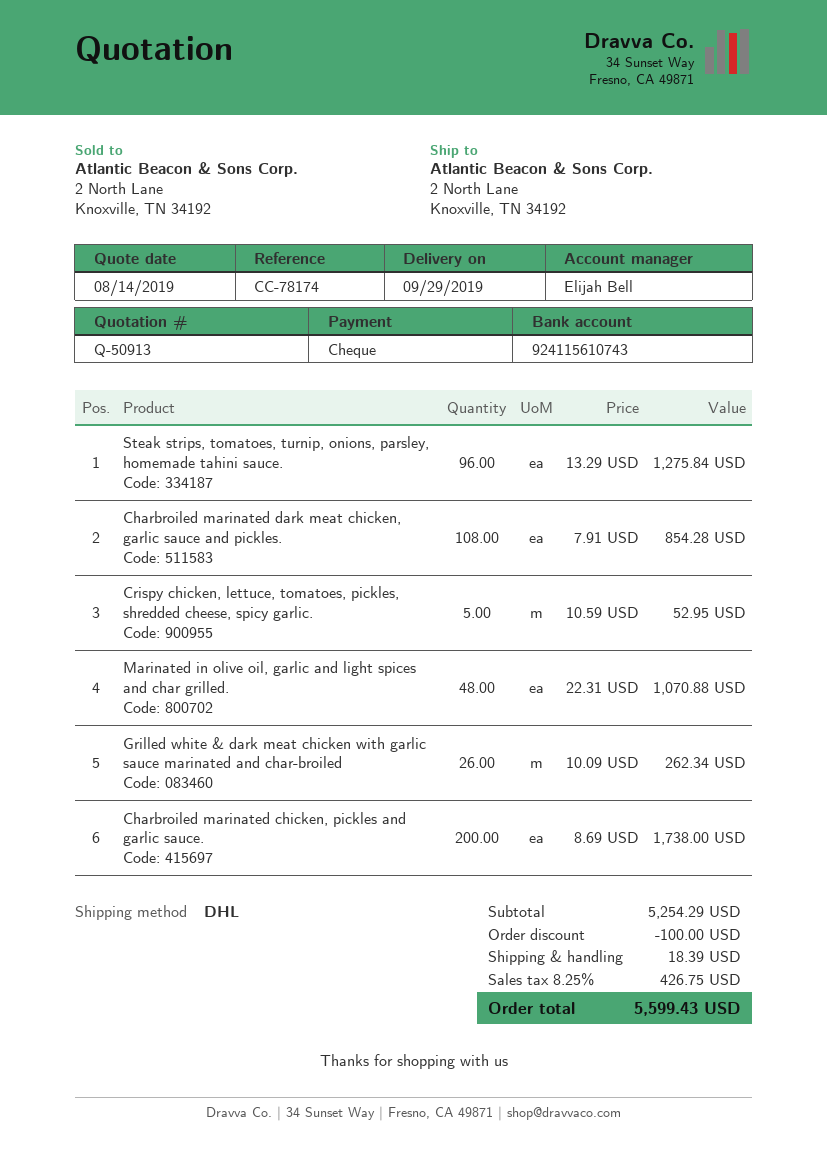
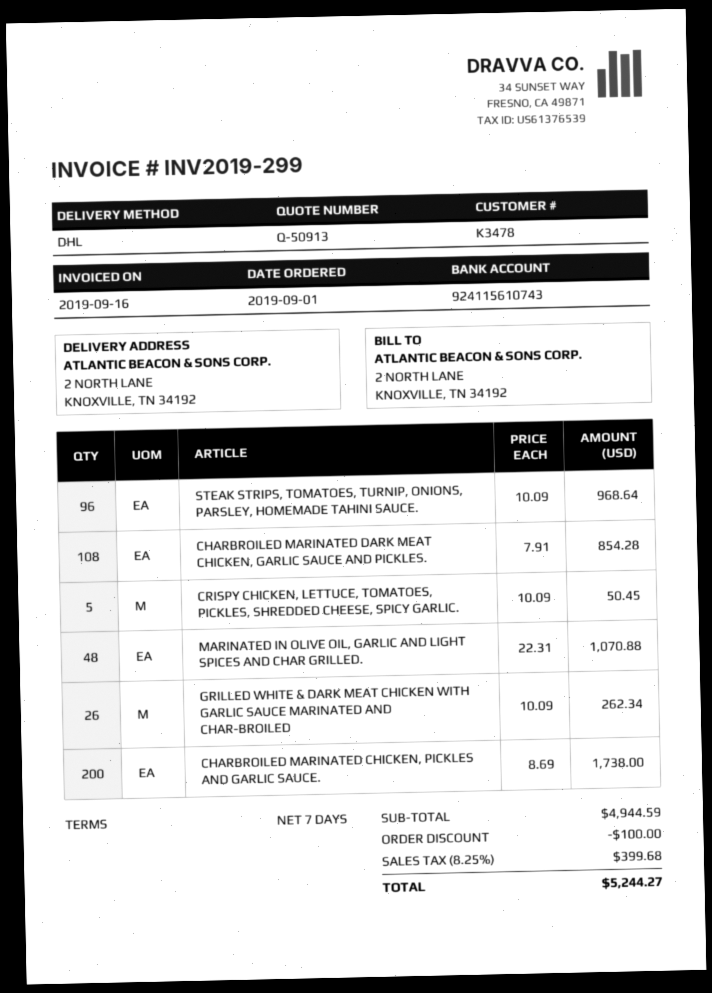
Steak strips, tomatoes, turnip, onions, parsley, homemade tahini sauce.: 96 x 13.29 = 1275.84 -> 96 x 10.09 = 968.64
Crispy chicken, lettuce, tomatoes, pickles, shredded cheese, spicy garlic.: 5 x 10.59 = 52.95 -> 5 x 10.09 = 50.45
subtotal: 5254.29 -> 4944.59
shipping: 18.39 -> none
tax: 8.25% = 426.75 -> 8.25% = 399.68
total: 5599.43 -> 5244.27

